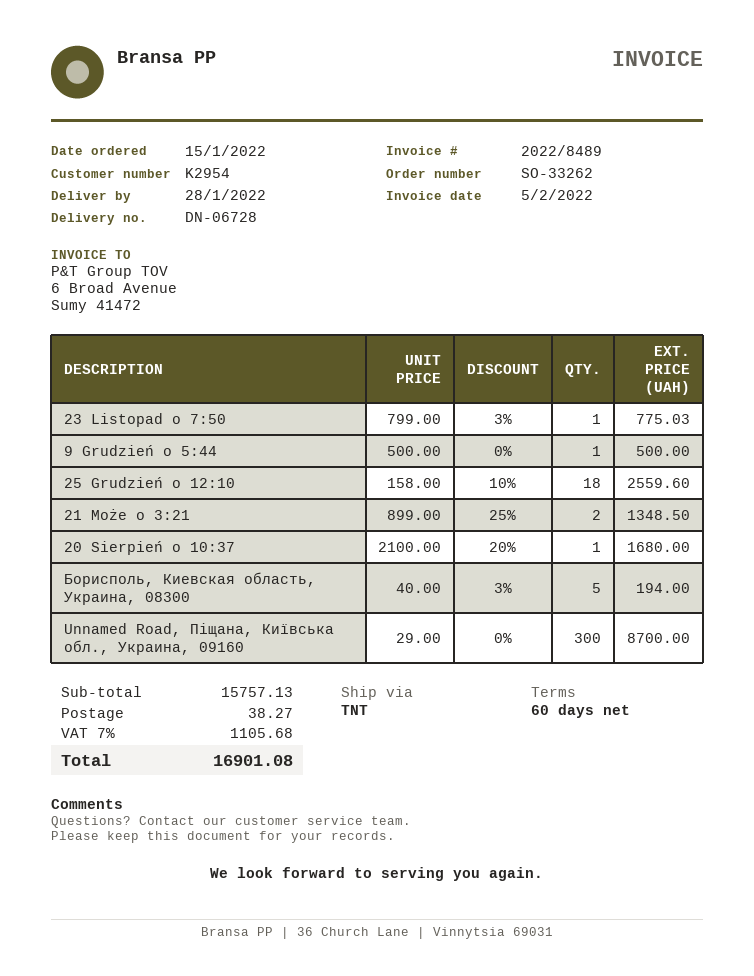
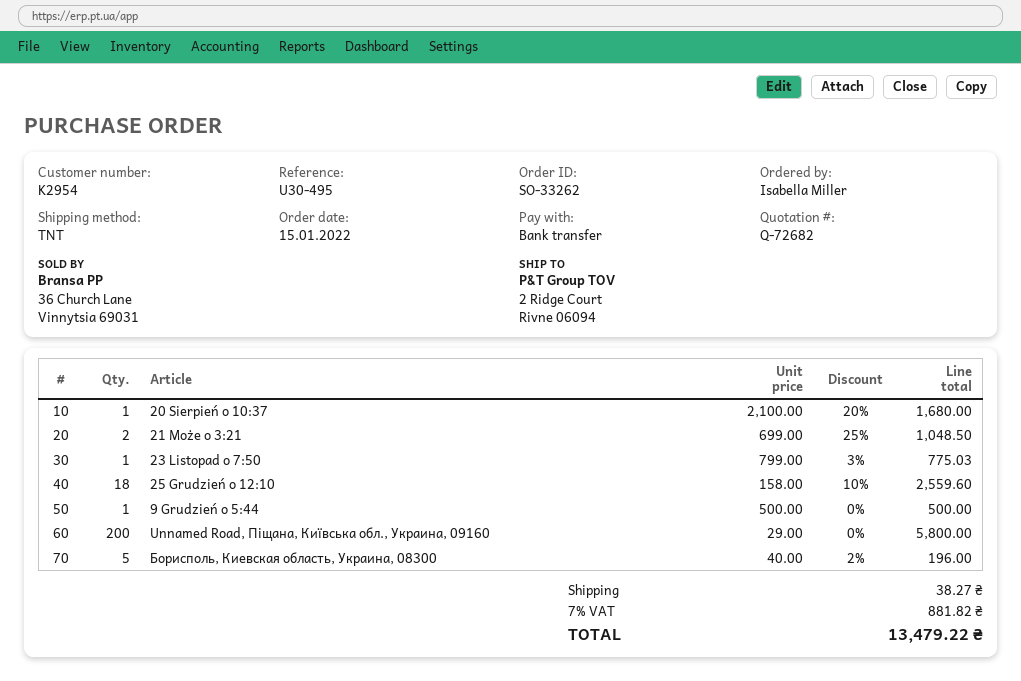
21 Może o 3:21: 2 x 899.00 - 25% = 1348.50 -> 2 x 699.00 - 25% = 1048.50
Борисполь, Киевская область, Украина, 08300: 5 x 40.00 - 3% = 194.00 -> 5 x 40.00 - 2% = 196.00
Unnamed Road, Піщана, Київська обл., Украина, 09160: 300 x 29.00 = 8700.00 -> 200 x 29.00 = 5800.00
tax: 7% = 1105.68 -> 7% = 881.82
total: 16901.08 -> 13479.22

